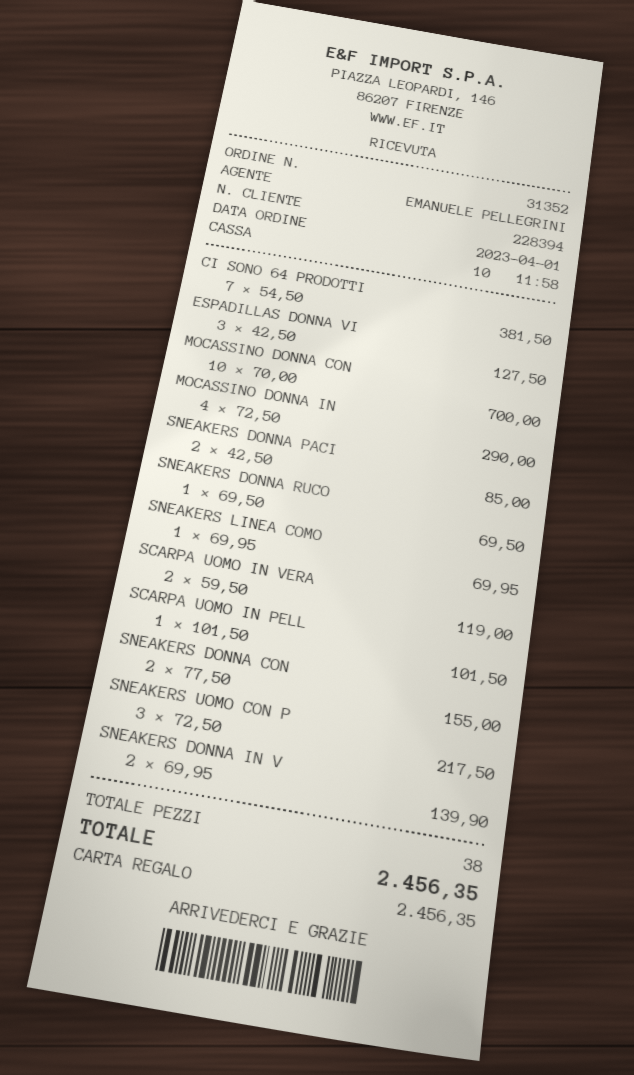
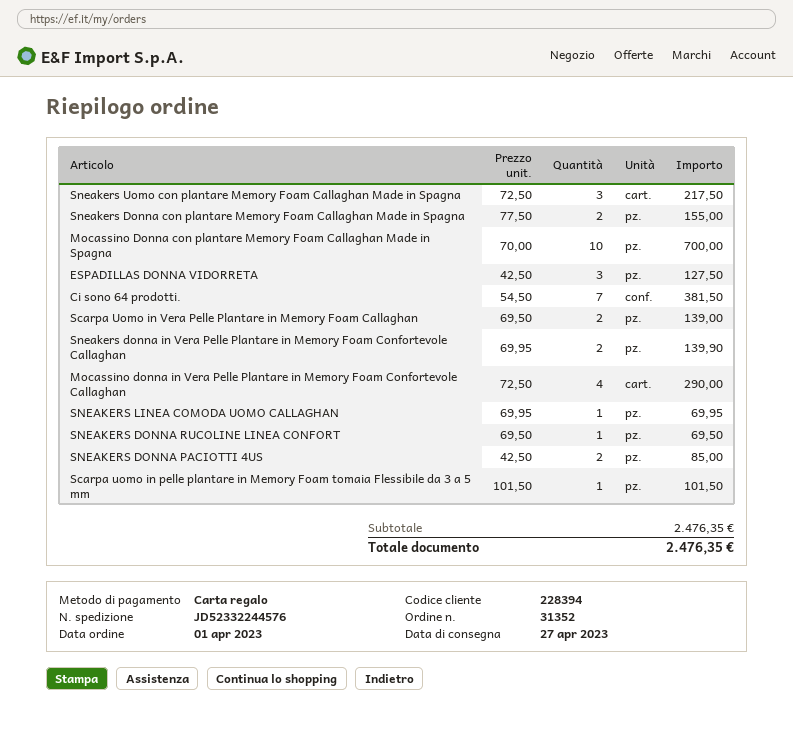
SCARPA UOMO IN VERA: 2 x 59.50 = 119.00 -> 2 x 69.50 = 139.00
total: 2456.35 -> 2476.35

